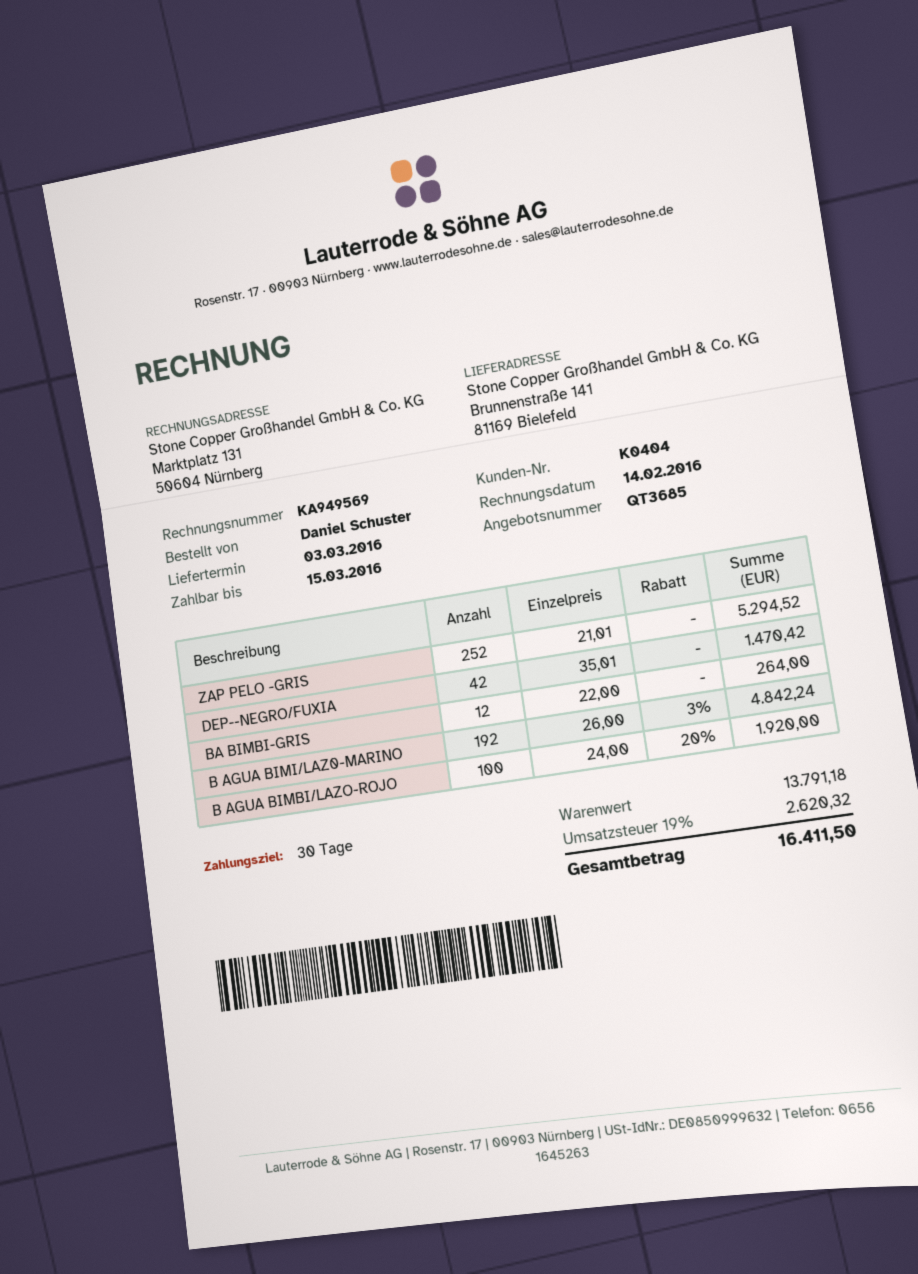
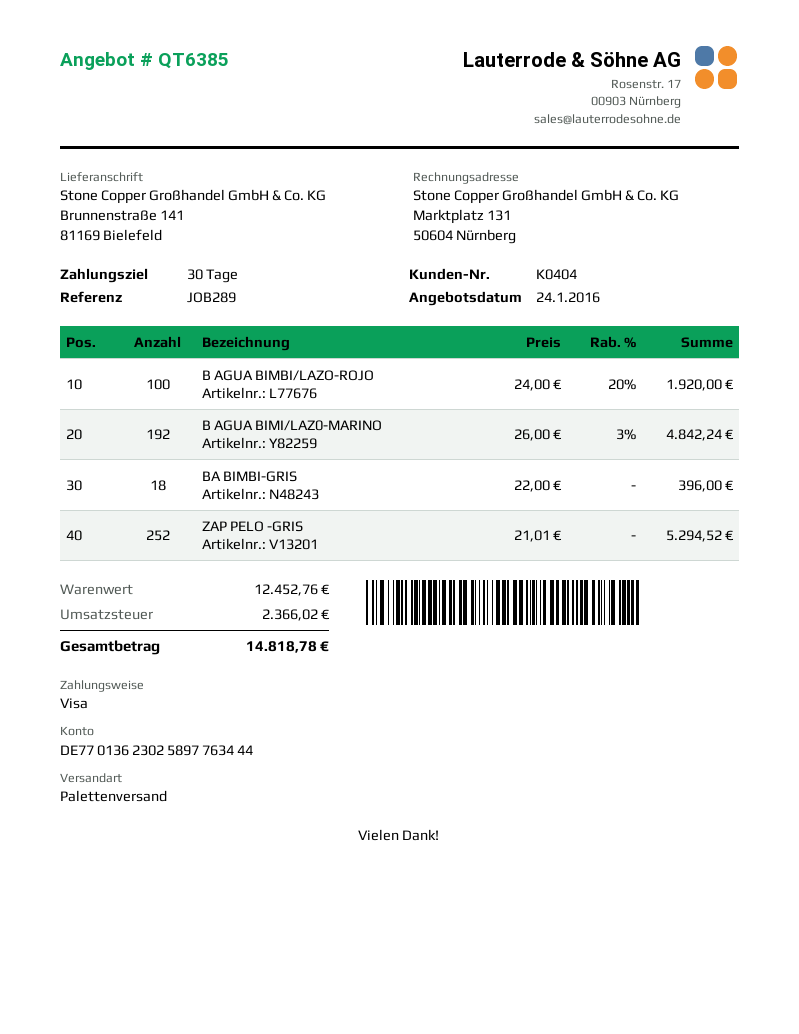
quote number: QT3685 -> QT6385
DEP--NEGRO/FUXIA: 42 x 35.01 = 1470.42 -> none
BA BIMBI-GRIS: 12 x 22.00 = 264.00 -> 18 x 22.00 = 396.00
subtotal: 13791.18 -> 12452.76
tax: 2620.32 -> 2366.02
total: 16411.50 -> 14818.78

